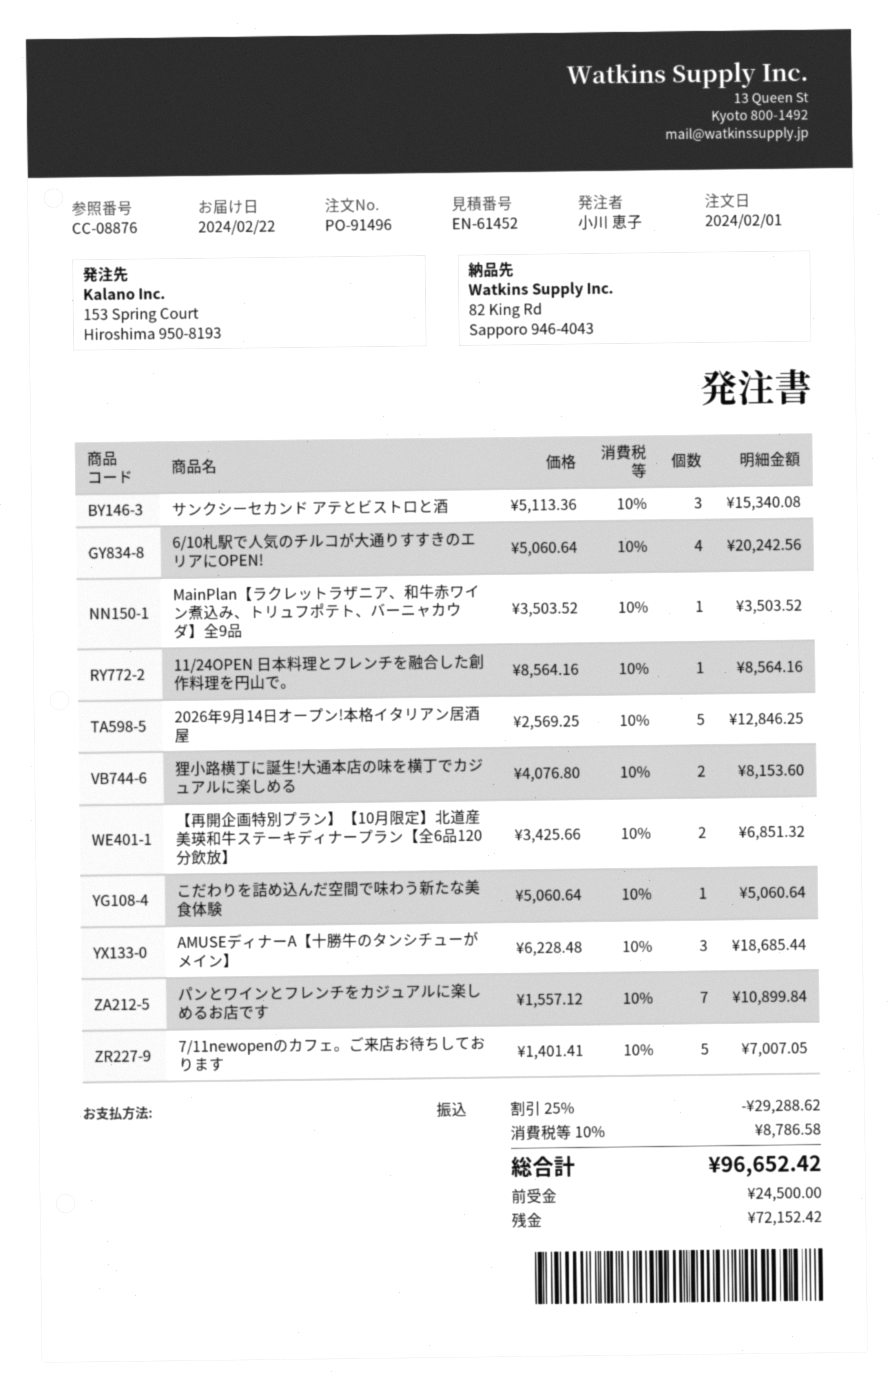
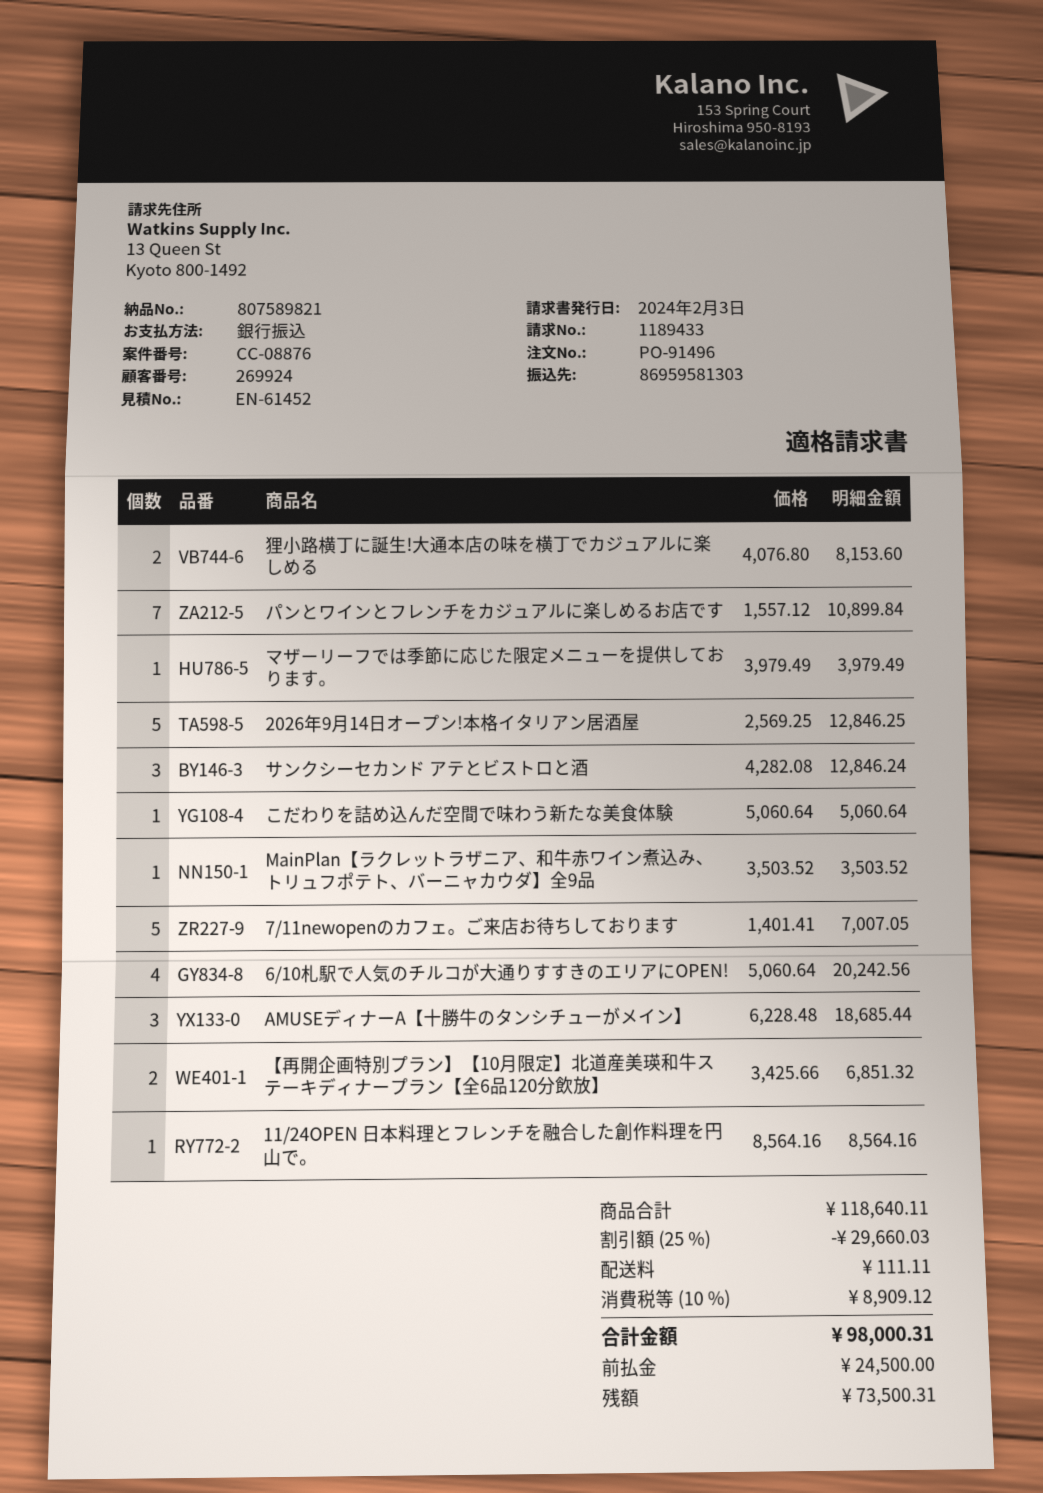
サンクシーセカンド アテとビストロと酒: 3 x 5113.36 = 15340.08 -> 3 x 4282.08 = 12846.24
マザーリーフでは季節に応じた限定メニューを提供しております。: none -> 1 x 3979.49 = 3979.49
discount: 25% = 29288.62 -> 25% = 29660.03
shipping: none -> 111.11
tax: 10% = 8786.58 -> 10% = 8909.12
total: 96652.42 -> 98000.31
balance: 72152.42 -> 73500.31

